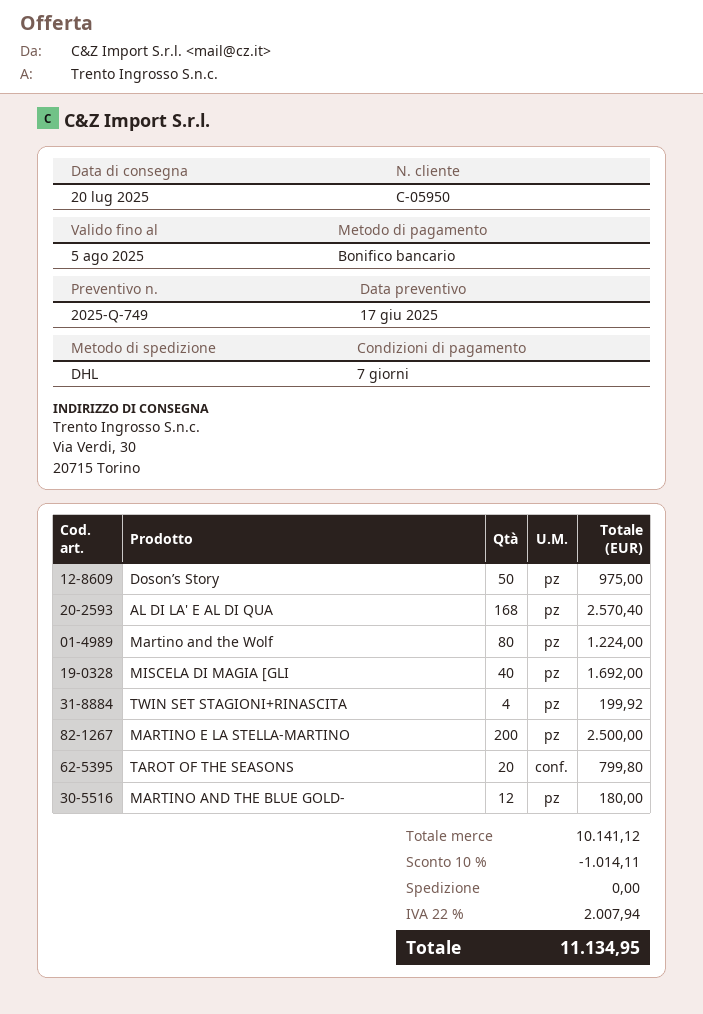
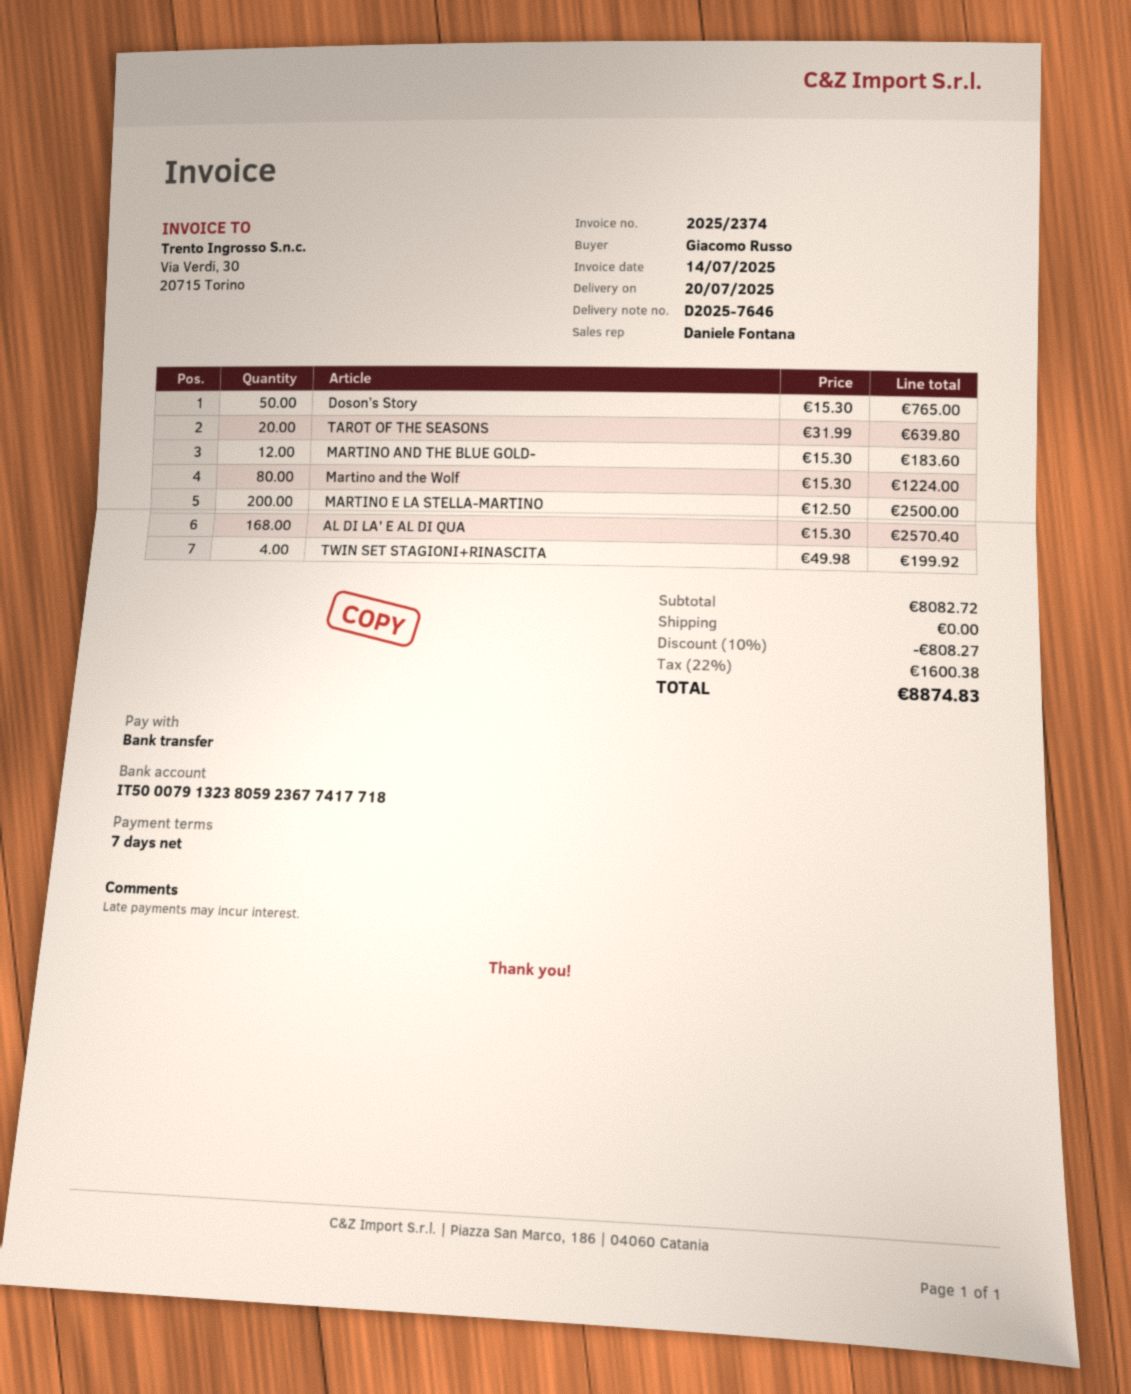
Doson’s Story: 50 for 975.00 -> 50 for 765.00
MISCELA DI MAGIA [GLI: 40 for 1692.00 -> none
TAROT OF THE SEASONS: 20 for 799.80 -> 20 for 639.80
MARTINO AND THE BLUE GOLD-: 12 for 180.00 -> 12 for 183.60
subtotal: 10141.12 -> 8082.72
discount: 10% = 1014.11 -> 10% = 808.27
tax: 22% = 2007.94 -> 22% = 1600.38
total: 11134.95 -> 8874.83

